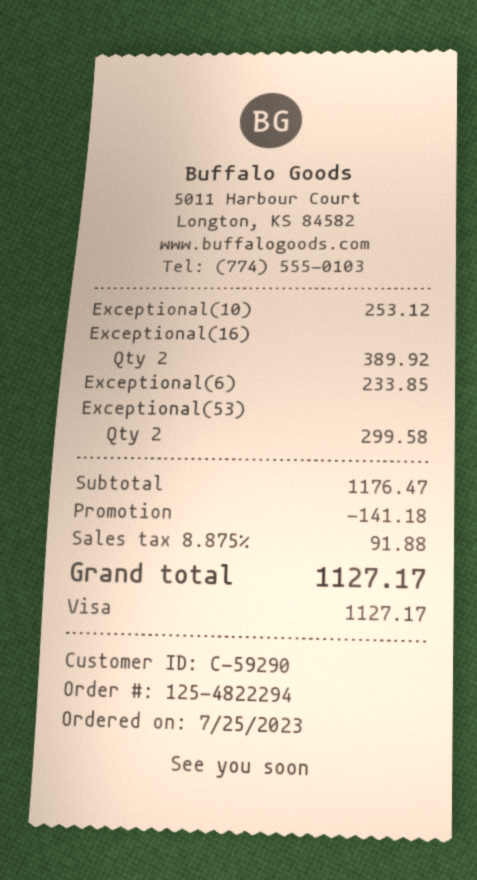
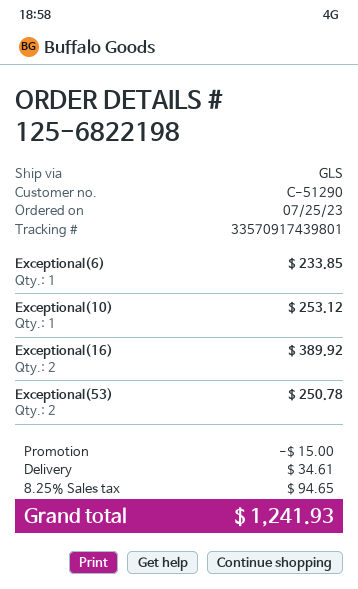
order number: 125-4822294 -> 125-6822198
customer number: C-59290 -> C-51290
Exceptional(53): 2 for 299.58 -> 2 for 250.78
discount: 141.18 -> 15.00
shipping: none -> 34.61
tax: 8.875% = 91.88 -> 8.25% = 94.65
total: 1127.17 -> 1241.93

